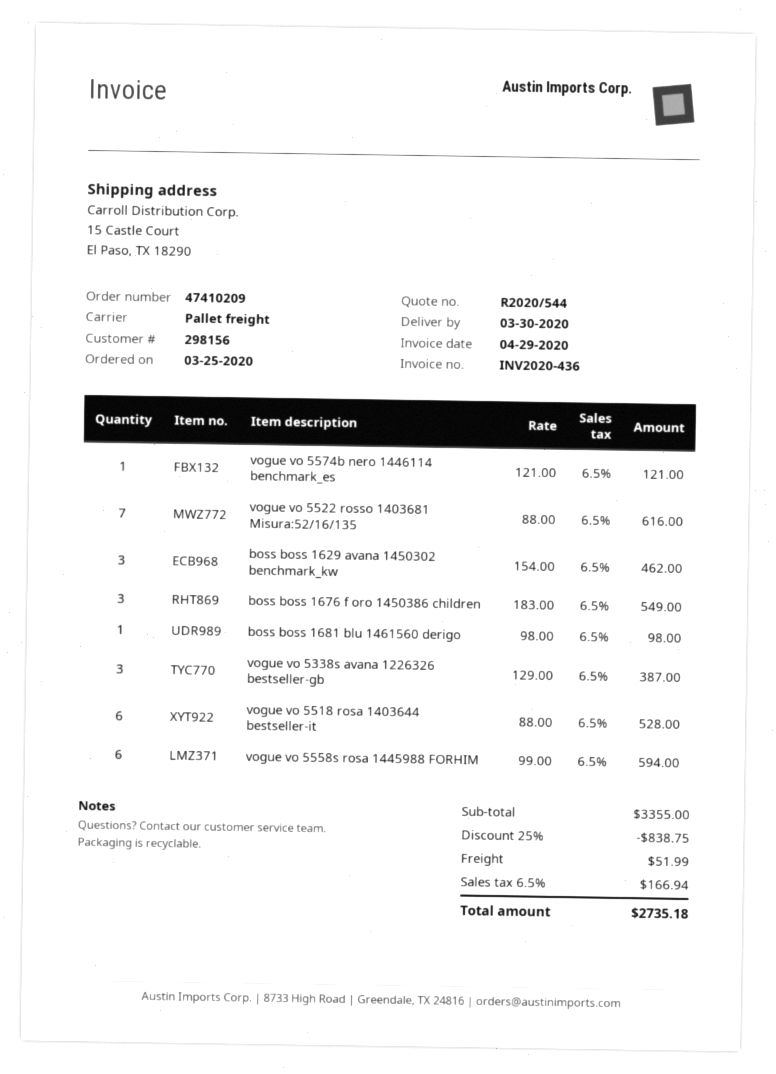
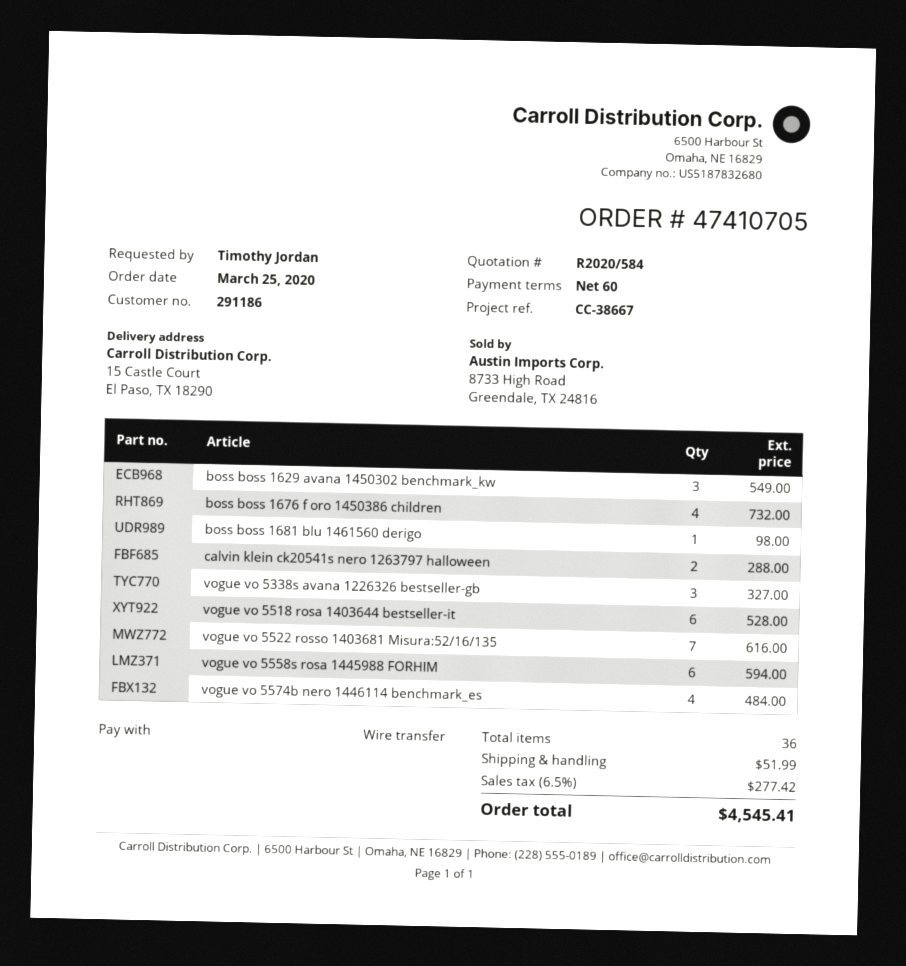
quote number: R2020/544 -> R2020/584
order number: 47410209 -> 47410705
customer number: 298156 -> 291186
vogue vo 5574b nero 1446114 benchmark_es: 1 for 121.00 -> 4 for 484.00
boss boss 1629 avana 1450302 benchmark_kw: 3 for 462.00 -> 3 for 549.00
boss boss 1676 f oro 1450386 children: 3 for 549.00 -> 4 for 732.00
vogue vo 5338s avana 1226326 bestseller-gb: 3 for 387.00 -> 3 for 327.00
calvin klein ck20541s nero 1263797 halloween: none -> 2 for 288.00
discount: 25% = 838.75 -> none
tax: 6.5% = 166.94 -> 6.5% = 277.42
total: 2735.18 -> 4545.41

